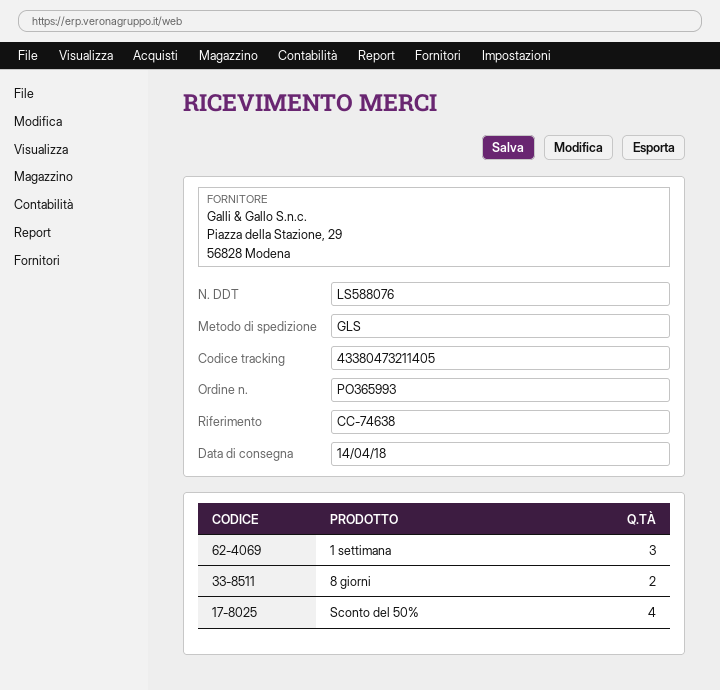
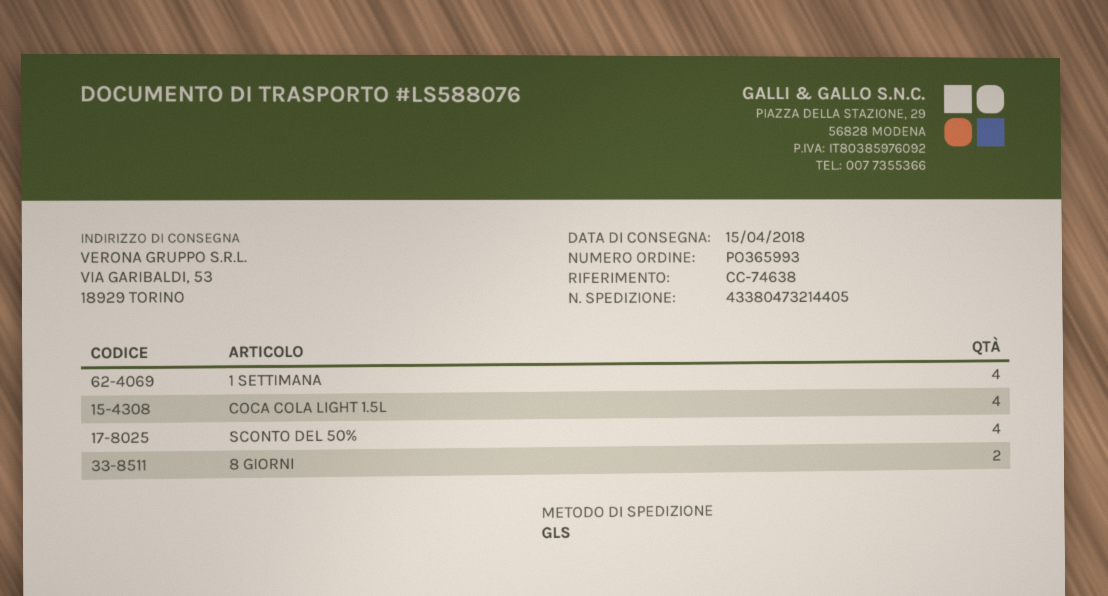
delivery date: 2018-04-14 -> 2018-04-15
tracking number: 43380473211405 -> 43380473214405
1 settimana: 3 -> 4
COCA COLA LIGHT 1.5L: none -> 4

